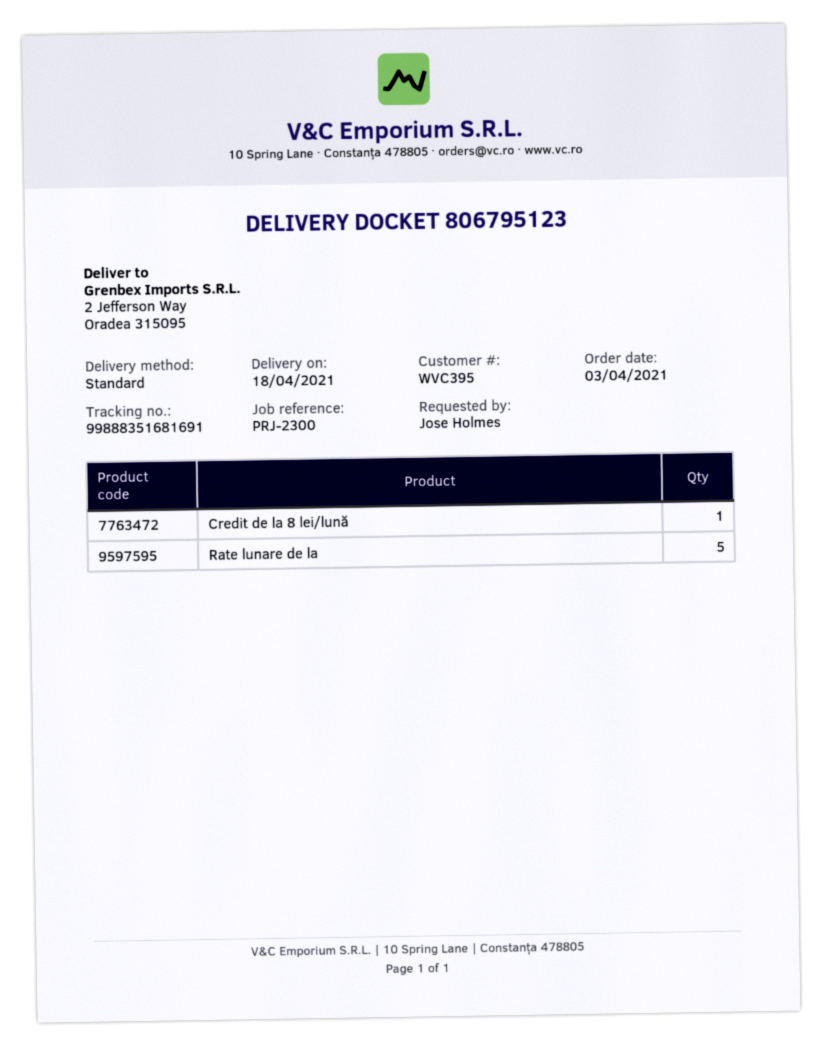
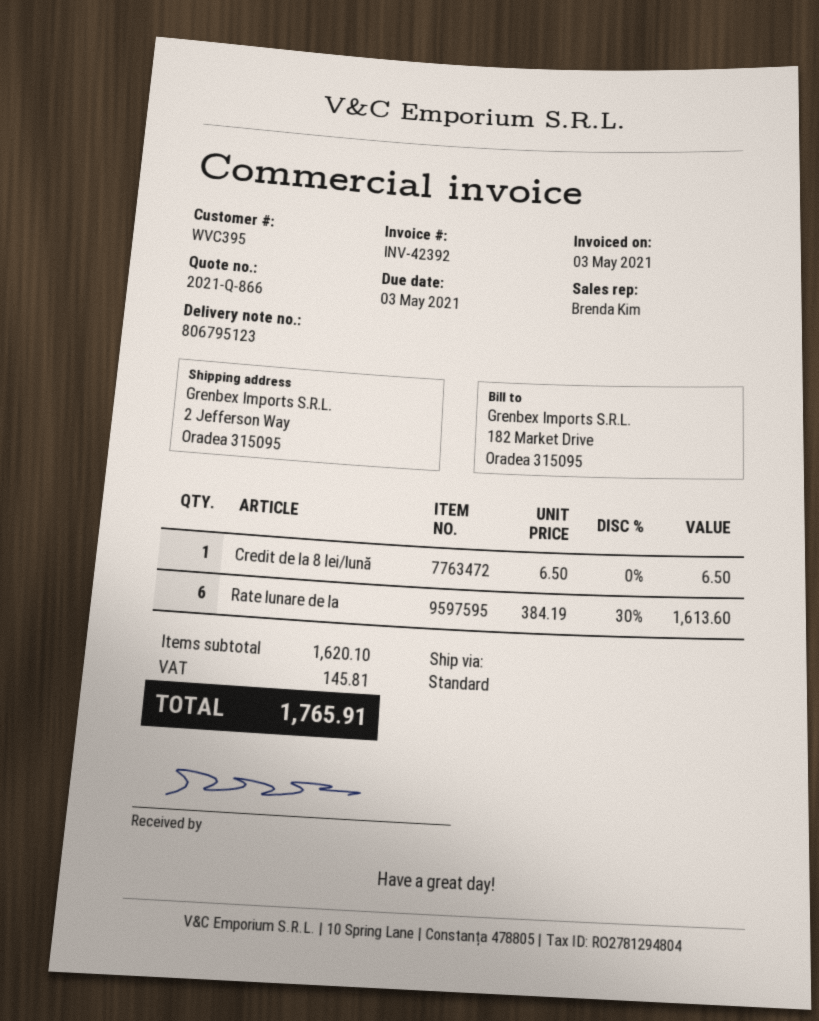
Rate lunare de la: 5 -> 6

